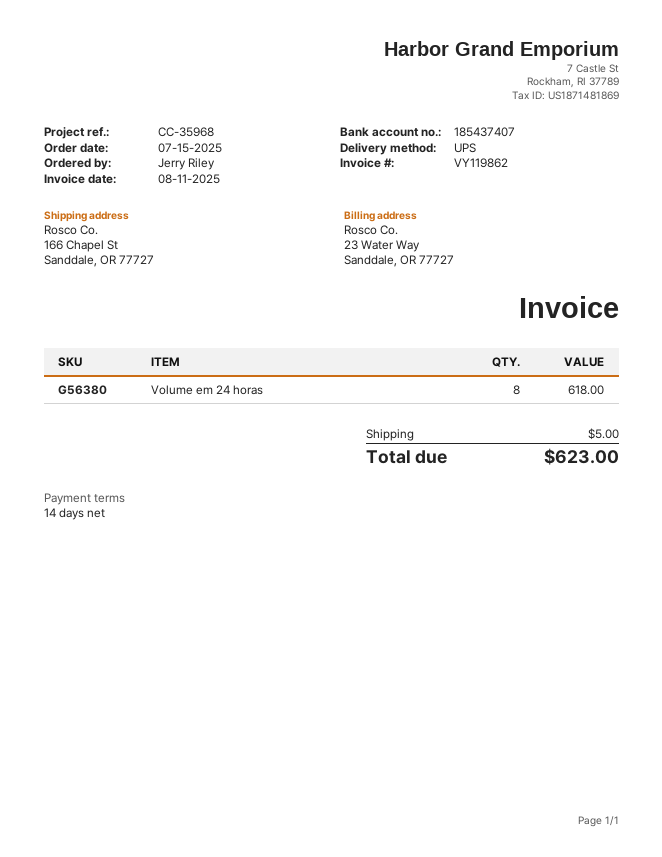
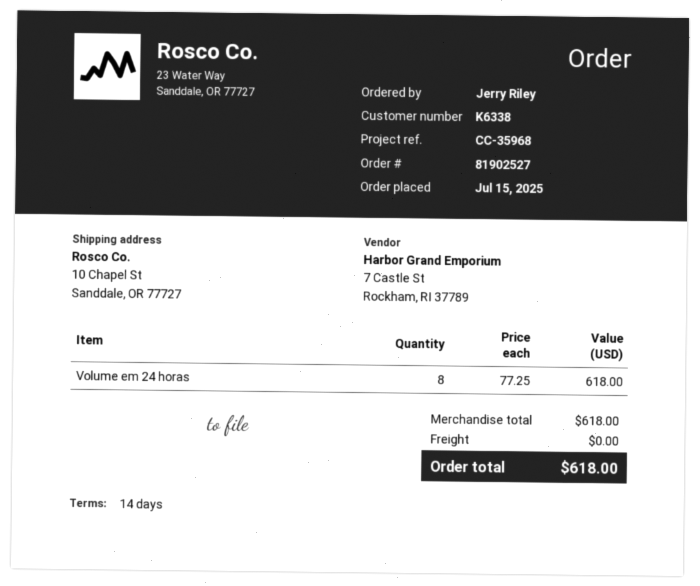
ship to: 166 Chapel St, Sanddale, OR 77727 -> 10 Chapel St, Sanddale, OR 77727
shipping: 5.00 -> 0.00
total: 623.00 -> 618.00

